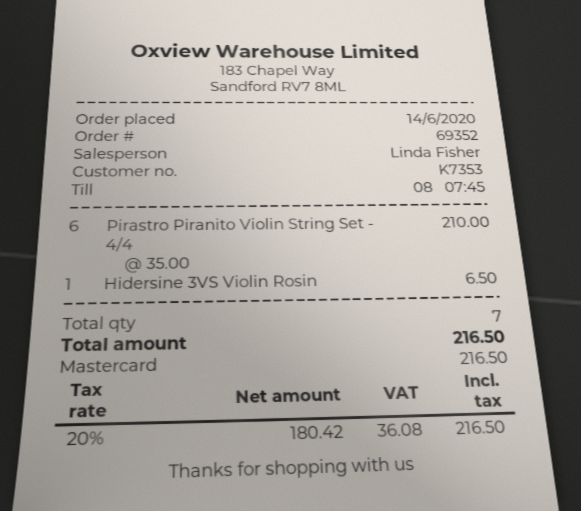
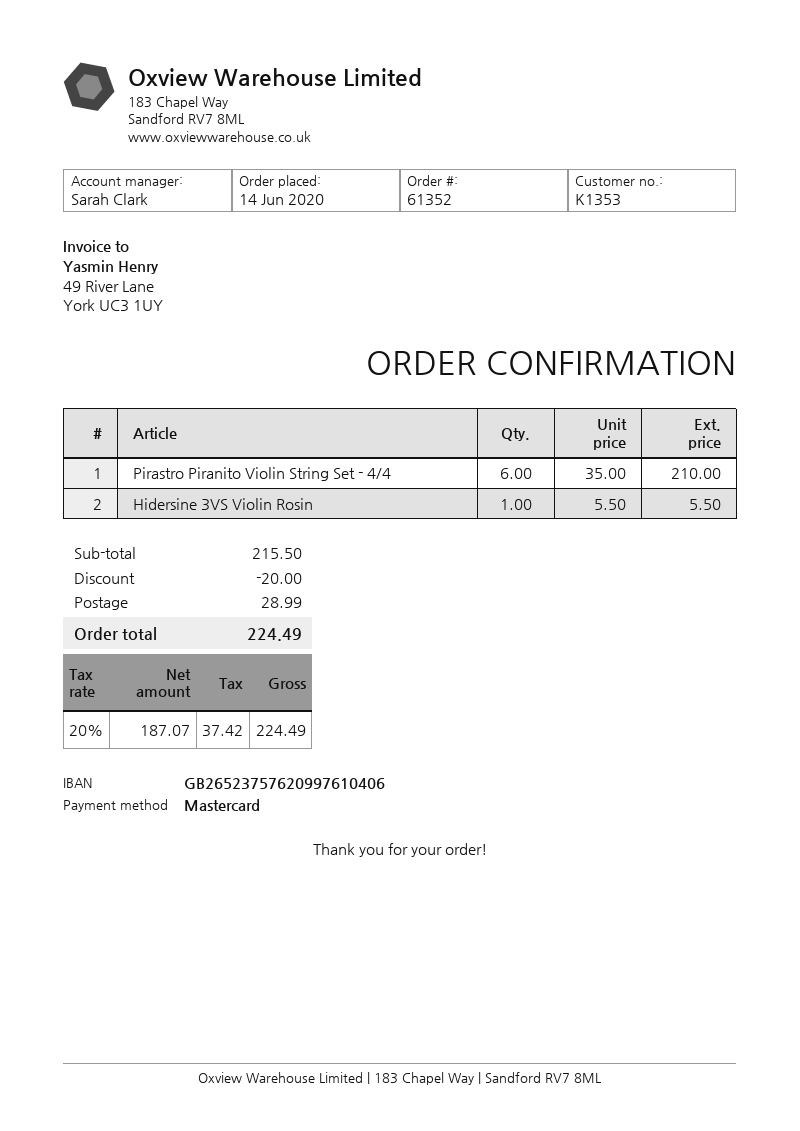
order number: 69352 -> 61352
customer number: K7353 -> K1353
sales rep: Linda Fisher -> Sarah Clark
Hidersine 3VS Violin Rosin: 1 x 6.50 = 6.50 -> 1 x 5.50 = 5.50
discount: none -> 20.00
shipping: none -> 28.99
net: 180.42 -> 187.07
tax: 20% = 36.08 -> 20% = 37.42
total: 216.50 -> 224.49

